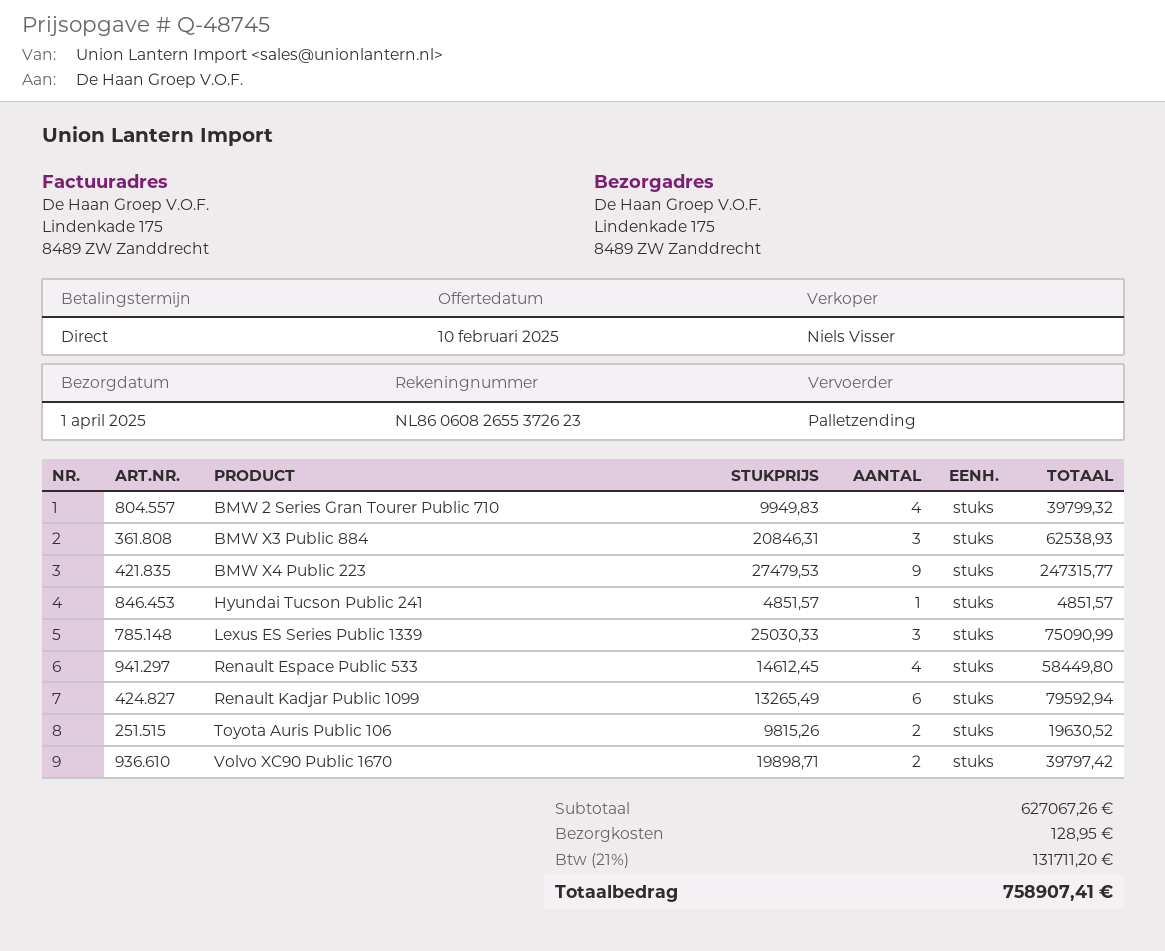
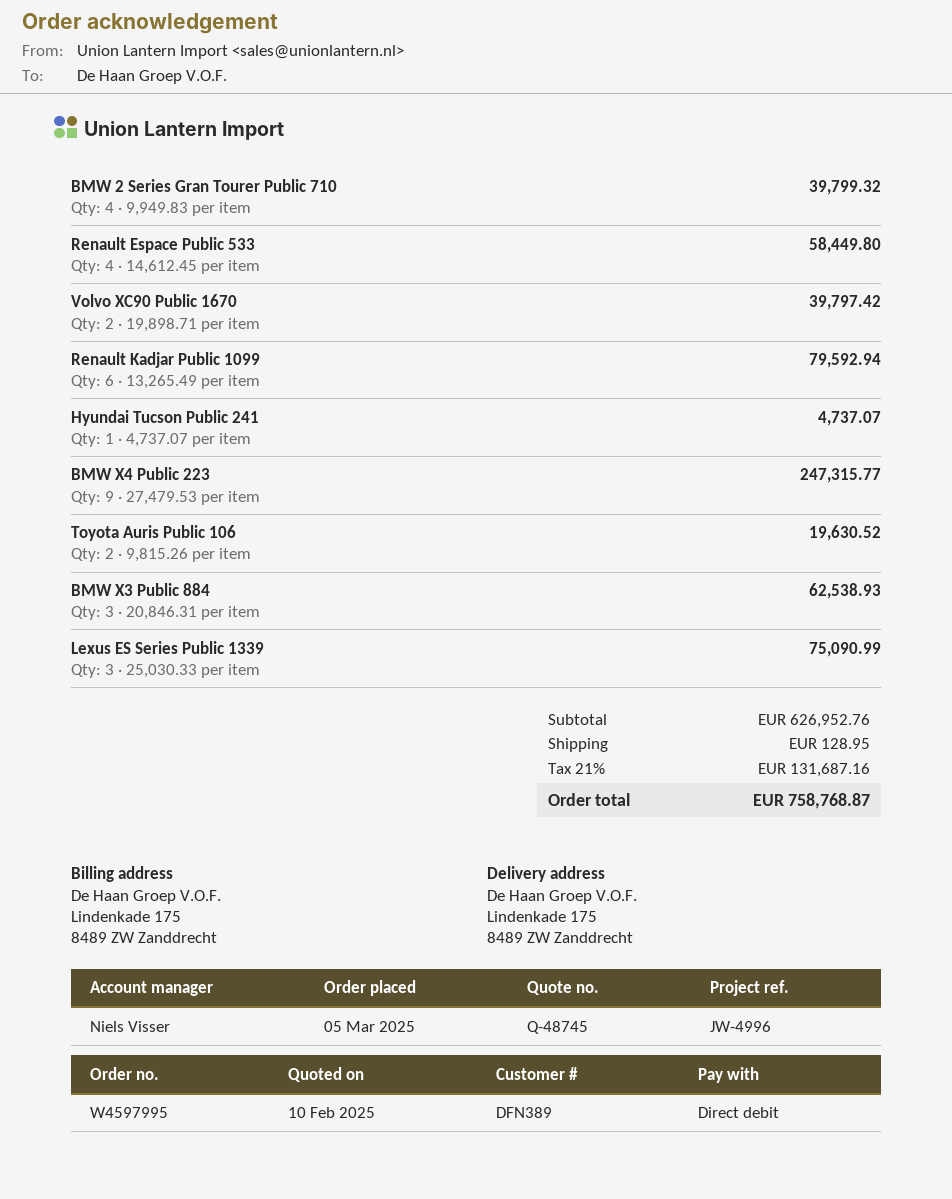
Hyundai Tucson Public 241: 1 x 4851.57 = 4851.57 -> 1 x 4737.07 = 4737.07
subtotal: 627067.26 -> 626952.76
tax: 21% = 131711.20 -> 21% = 131687.16
total: 758907.41 -> 758768.87

